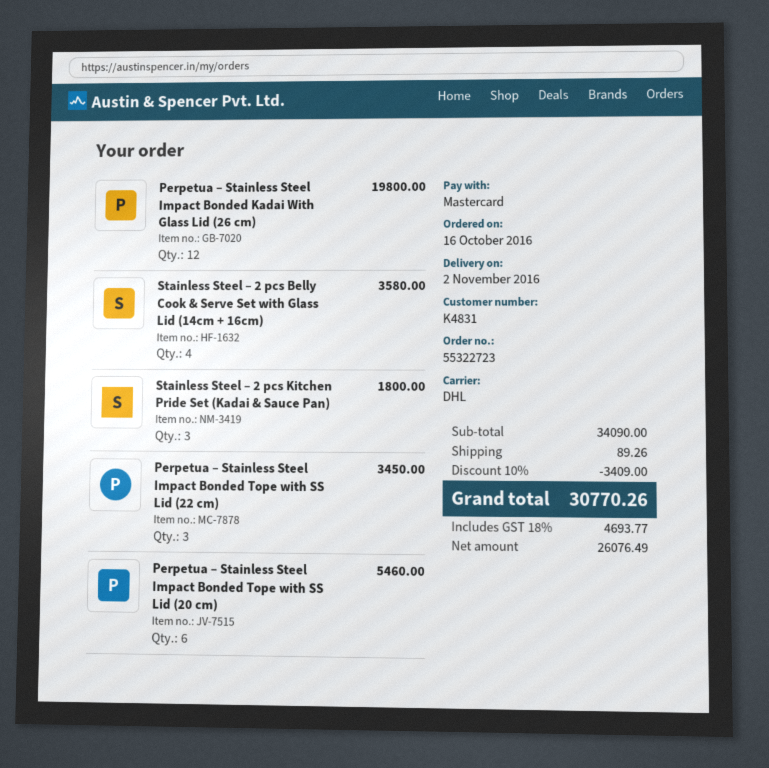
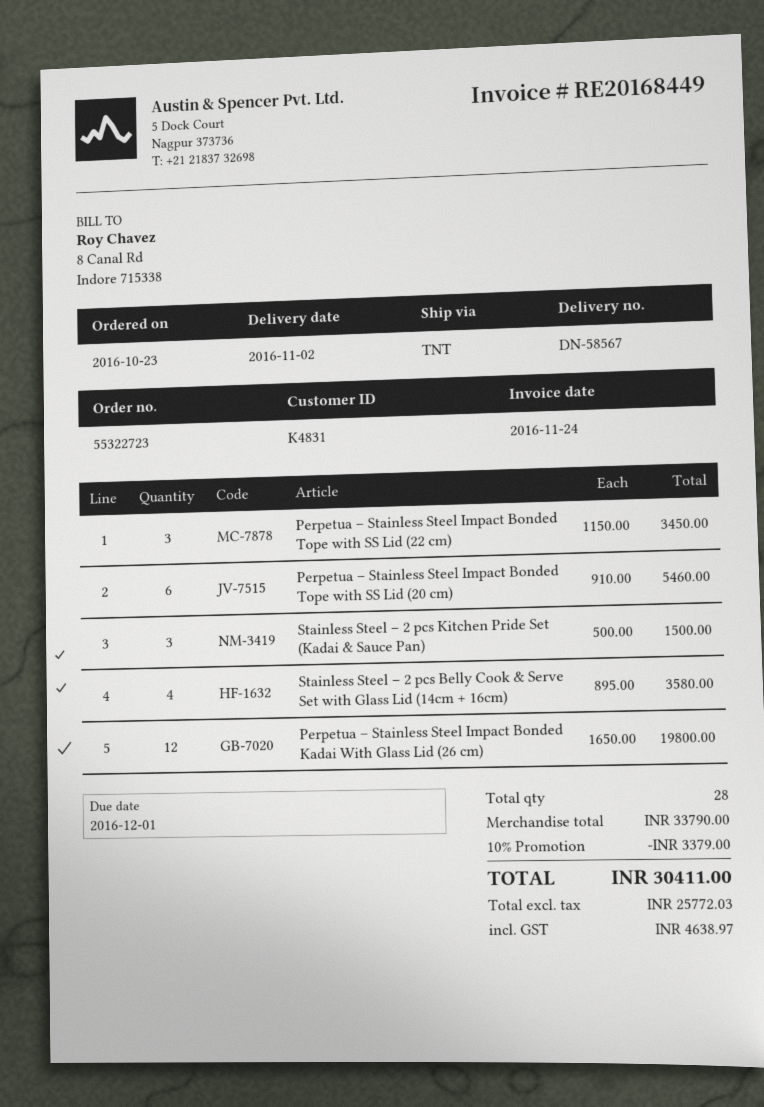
order date: 2016-10-16 -> 2016-10-23
shipping method: DHL -> TNT
Stainless Steel – 2 pcs Kitchen Pride Set (Kadai & Sauce Pan): 3 for 1800.00 -> 3 for 1500.00
subtotal: 34090.00 -> 33790.00
discount: 10% = 3409.00 -> 10% = 3379.00
shipping: 89.26 -> none
net: 26076.49 -> 25772.03
tax: 4693.77 -> 4638.97
total: 30770.26 -> 30411.00

